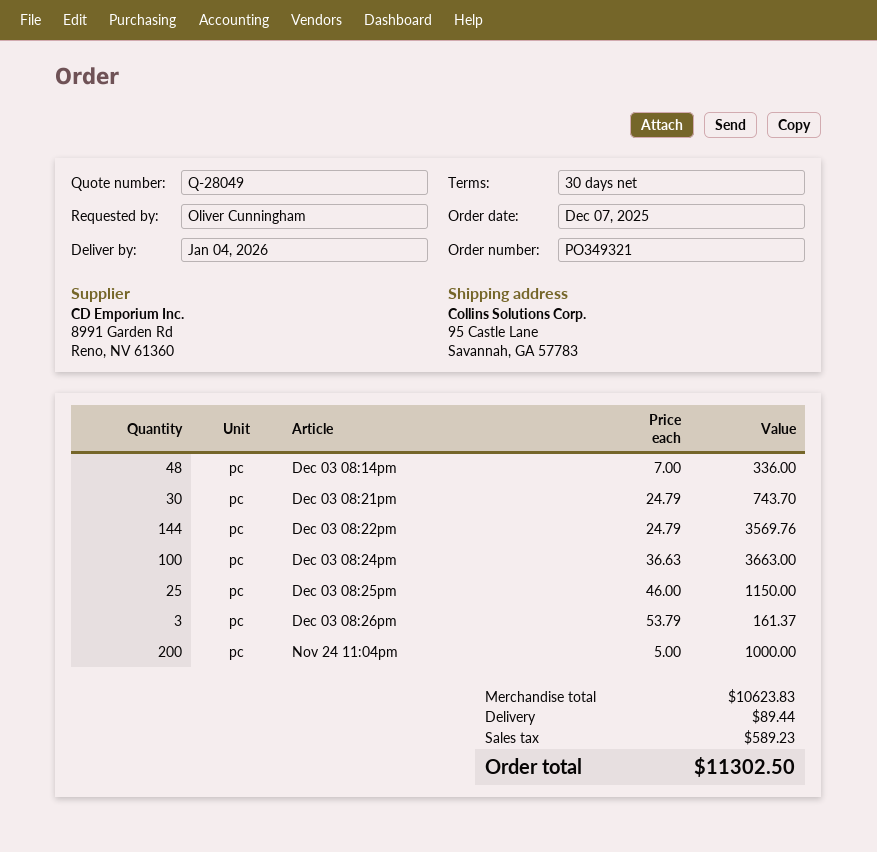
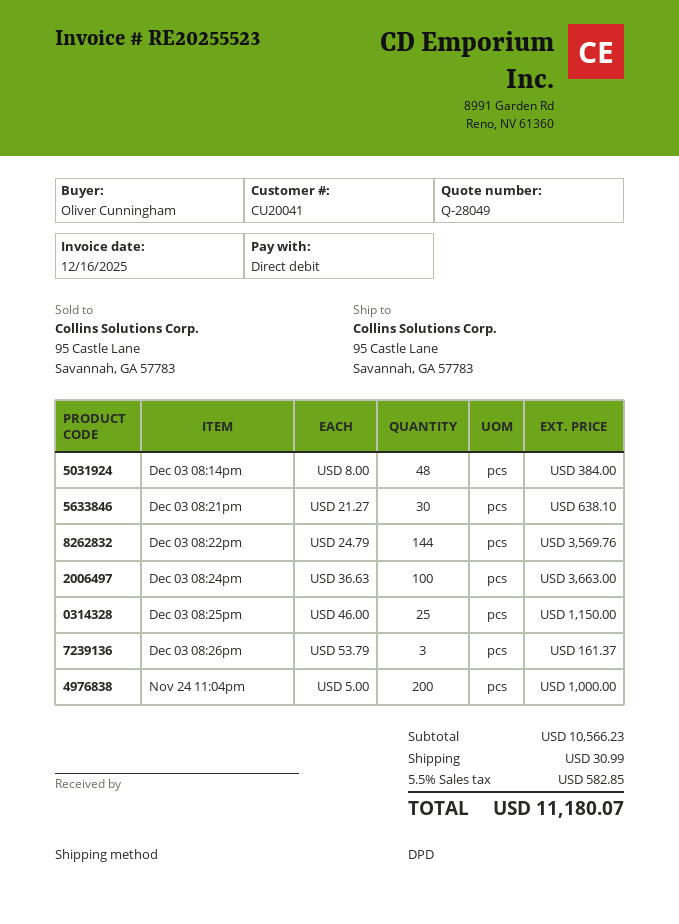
Dec 03 08:14pm: 48 x 7.00 = 336.00 -> 48 x 8.00 = 384.00
Dec 03 08:21pm: 30 x 24.79 = 743.70 -> 30 x 21.27 = 638.10
subtotal: 10623.83 -> 10566.23
shipping: 89.44 -> 30.99
tax: 589.23 -> 582.85
total: 11302.50 -> 11180.07

